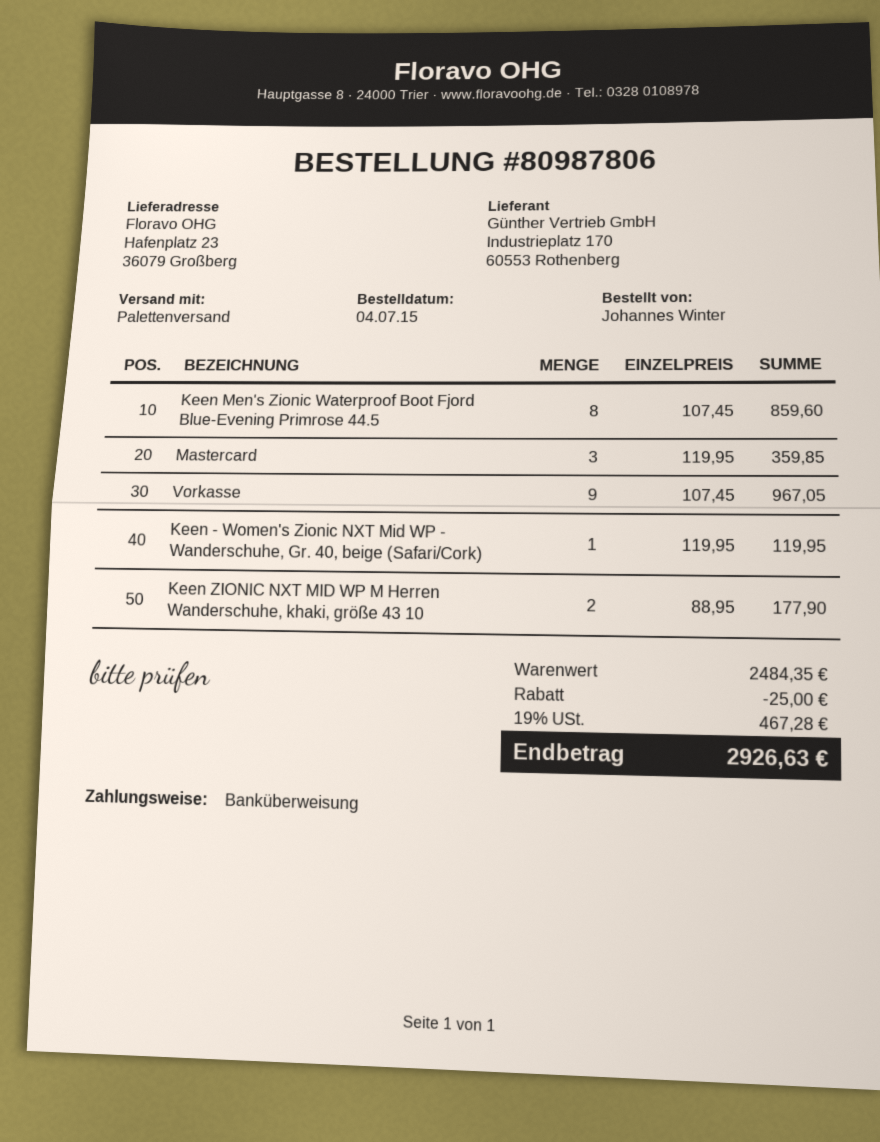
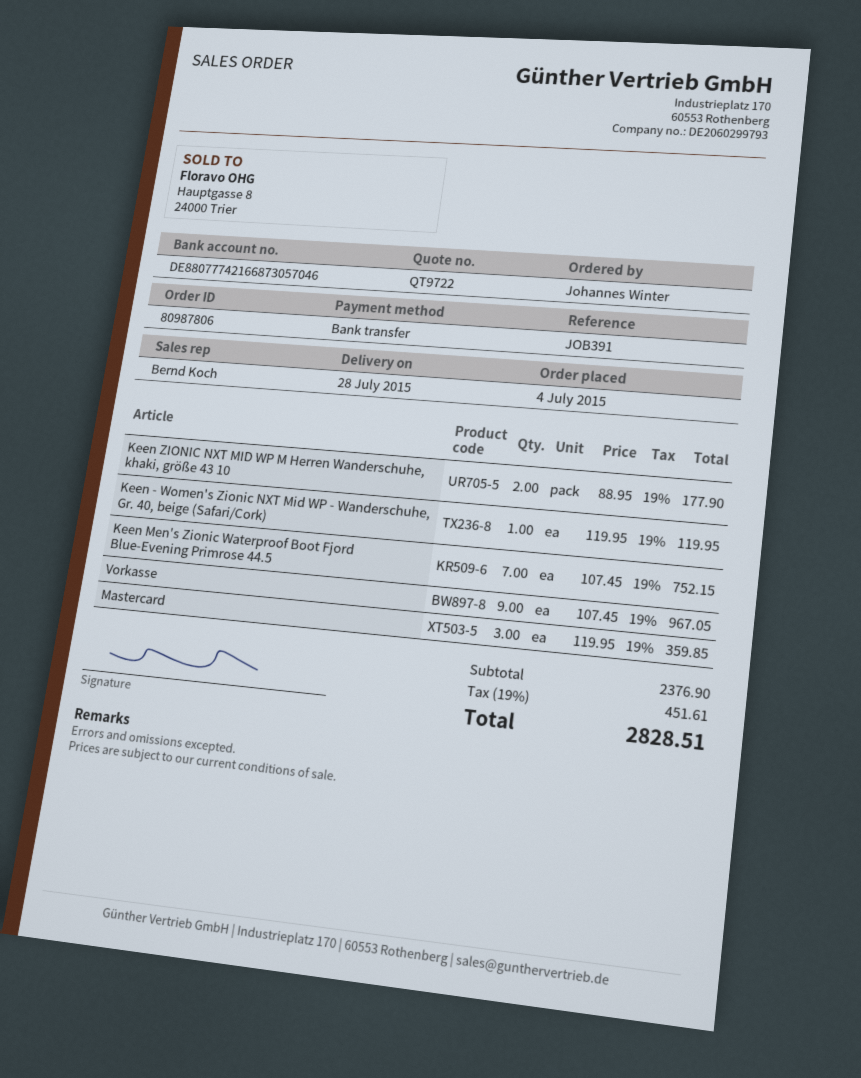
Keen Men's Zionic Waterproof Boot Fjord Blue-Evening Primrose 44.5: 8 x 107.45 = 859.60 -> 7 x 107.45 = 752.15
subtotal: 2484.35 -> 2376.90
discount: 25.00 -> none
tax: 19% = 467.28 -> 19% = 451.61
total: 2926.63 -> 2828.51

